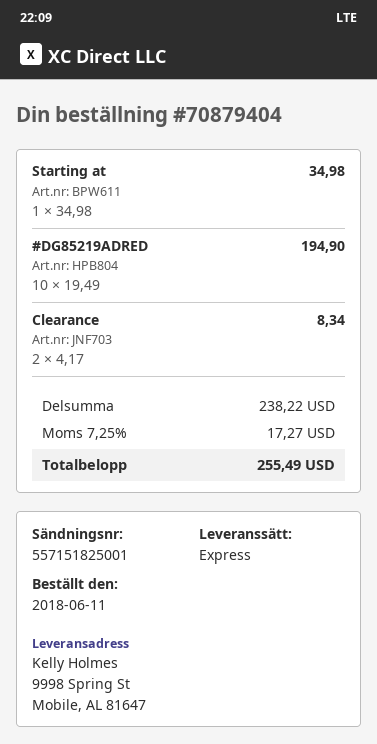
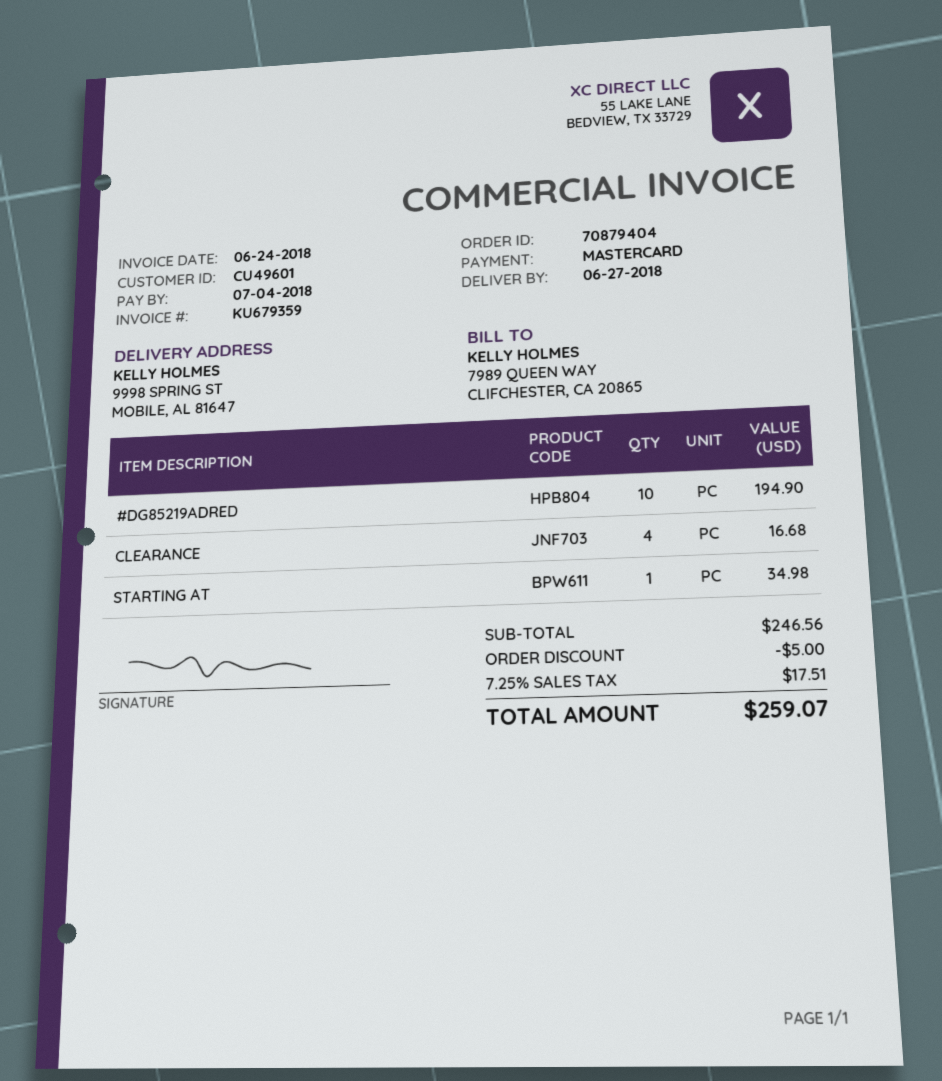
Clearance: 2 for 8.34 -> 4 for 16.68
subtotal: 238.22 -> 246.56
discount: none -> 5.00
tax: 7.25% = 17.27 -> 7.25% = 17.51
total: 255.49 -> 259.07

